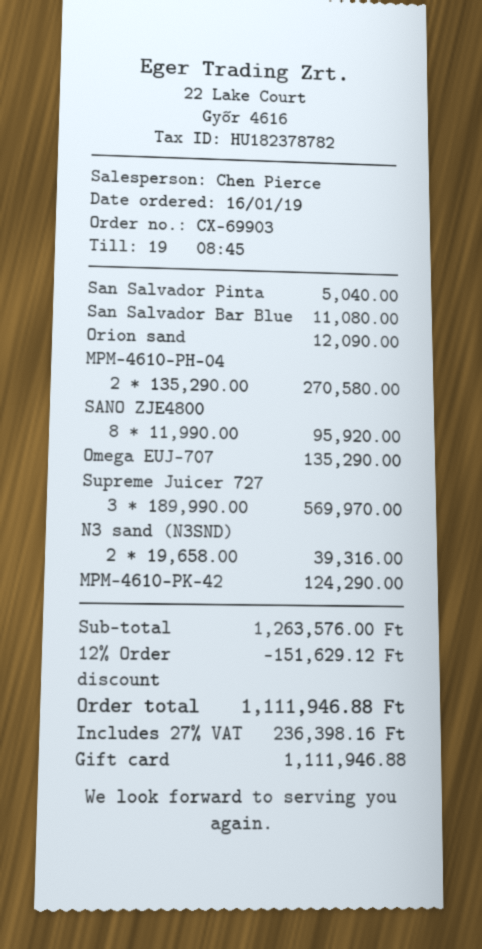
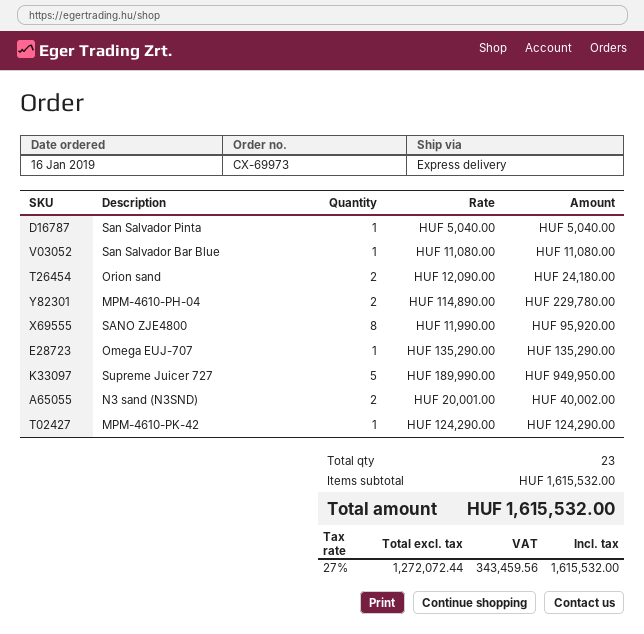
order number: CX-69903 -> CX-69973
Orion sand: 1 x 12090.00 = 12090.00 -> 2 x 12090.00 = 24180.00
MPM-4610-PH-04: 2 x 135290.00 = 270580.00 -> 2 x 114890.00 = 229780.00
Supreme Juicer 727: 3 x 189990.00 = 569970.00 -> 5 x 189990.00 = 949950.00
N3 sand (N3SND): 2 x 19658.00 = 39316.00 -> 2 x 20001.00 = 40002.00
subtotal: 1263576.00 -> 1615532.00
discount: 12% = 151629.12 -> none
tax: 27% = 236398.16 -> 27% = 343459.56
total: 1111946.88 -> 1615532.00

